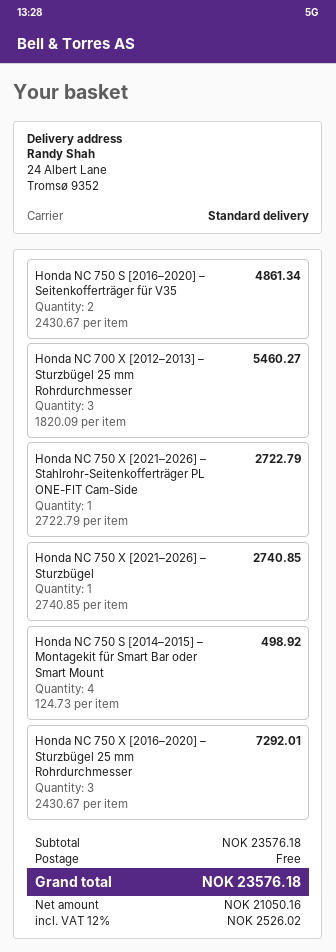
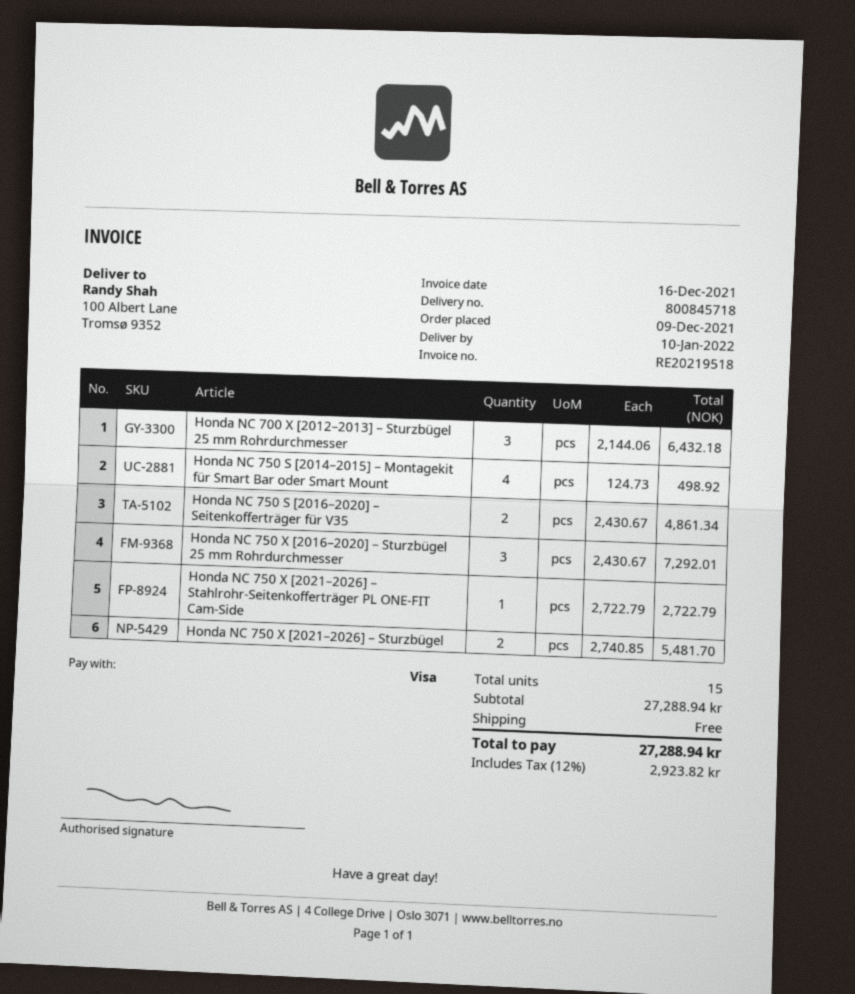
ship to: 24 Albert Lane, Tromsø 9352 -> 100 Albert Lane, Tromsø 9352
Honda NC 700 X [2012–2013] – Sturzbügel 25 mm Rohrdurchmesser: 3 x 1820.09 = 5460.27 -> 3 x 2144.06 = 6432.18
Honda NC 750 X [2021–2026] – Sturzbügel: 1 x 2740.85 = 2740.85 -> 2 x 2740.85 = 5481.70
subtotal: 23576.18 -> 27288.94
tax: 12% = 2526.02 -> 12% = 2923.82
total: 23576.18 -> 27288.94

